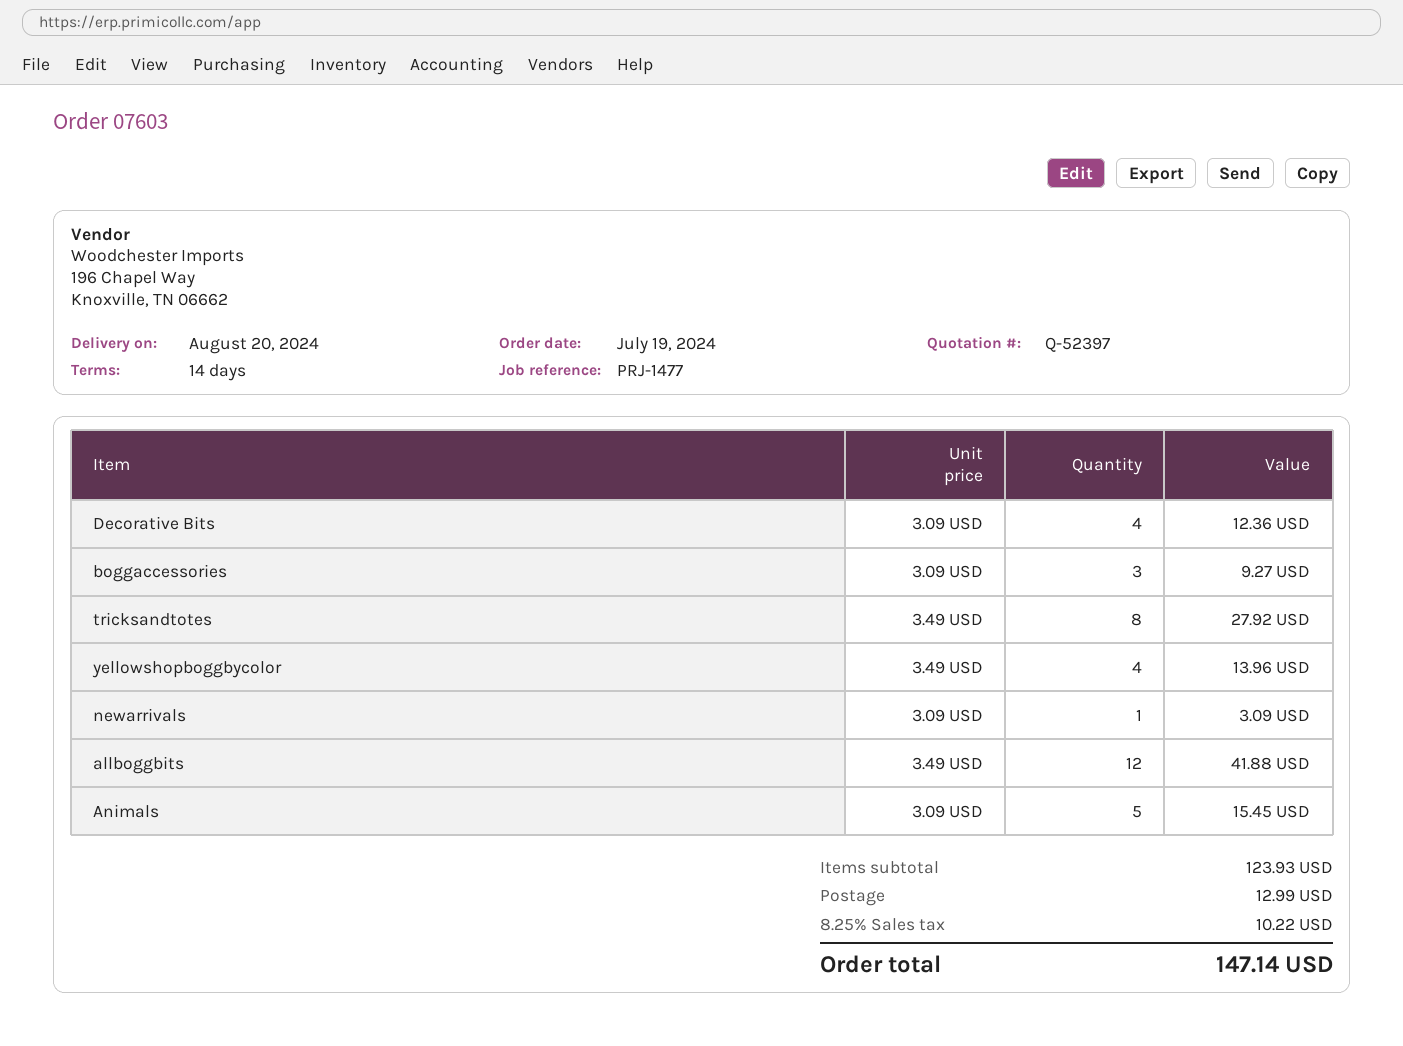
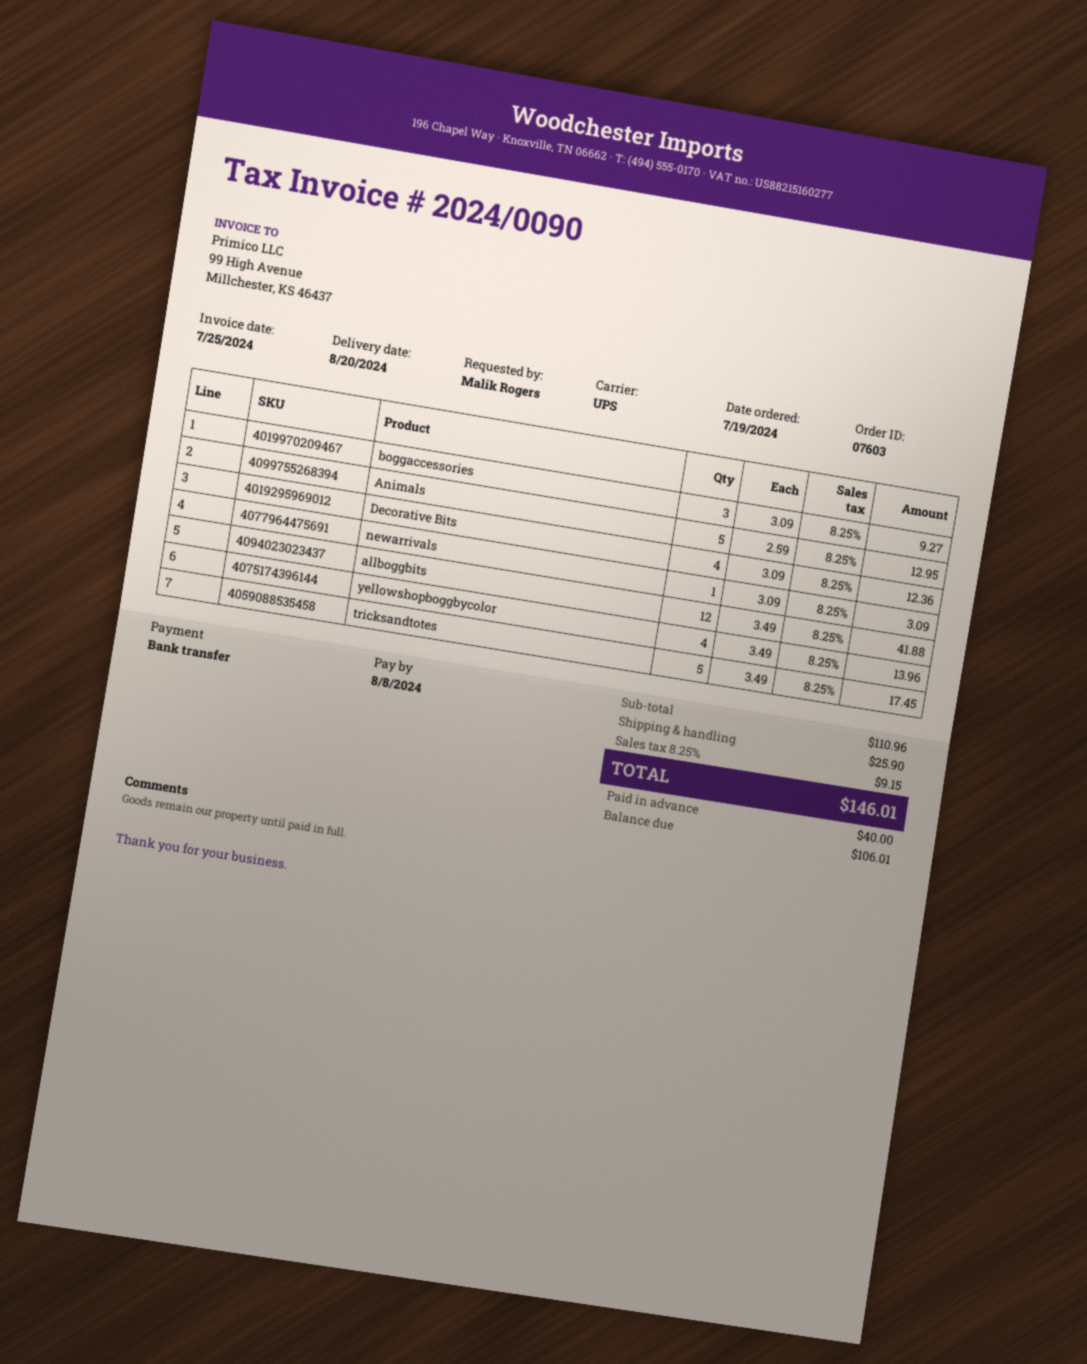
tricksandtotes: 8 x 3.49 = 27.92 -> 5 x 3.49 = 17.45
Animals: 5 x 3.09 = 15.45 -> 5 x 2.59 = 12.95
subtotal: 123.93 -> 110.96
shipping: 12.99 -> 25.90
tax: 8.25% = 10.22 -> 8.25% = 9.15
total: 147.14 -> 146.01

